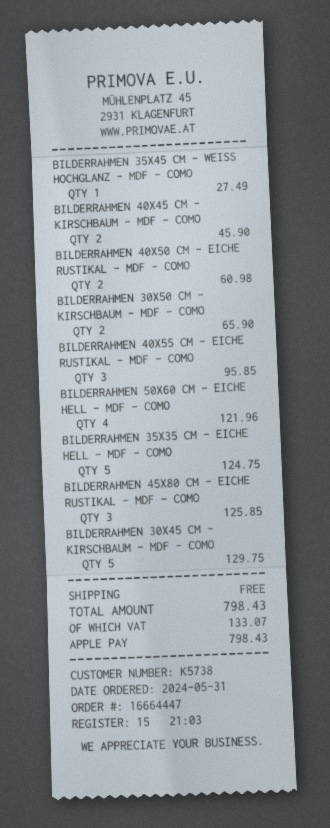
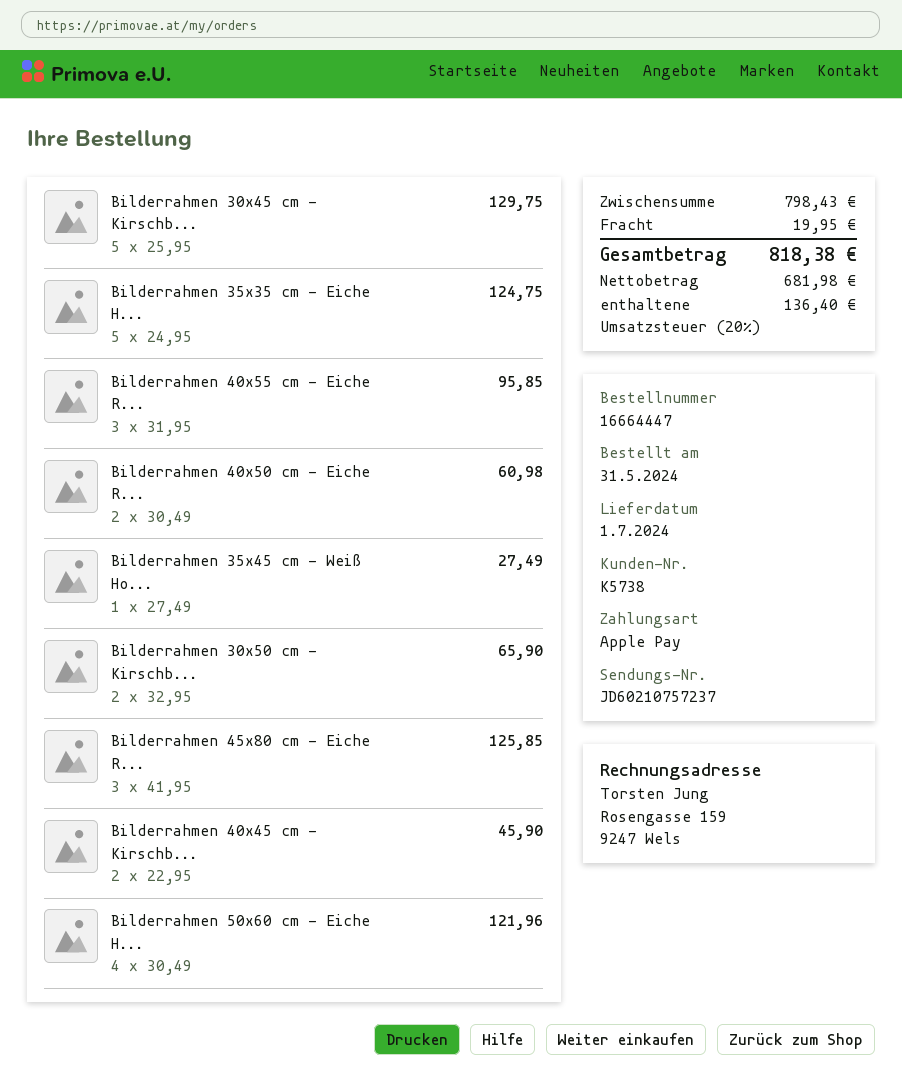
shipping: 0.00 -> 19.95
tax: 133.07 -> 136.40
total: 798.43 -> 818.38

